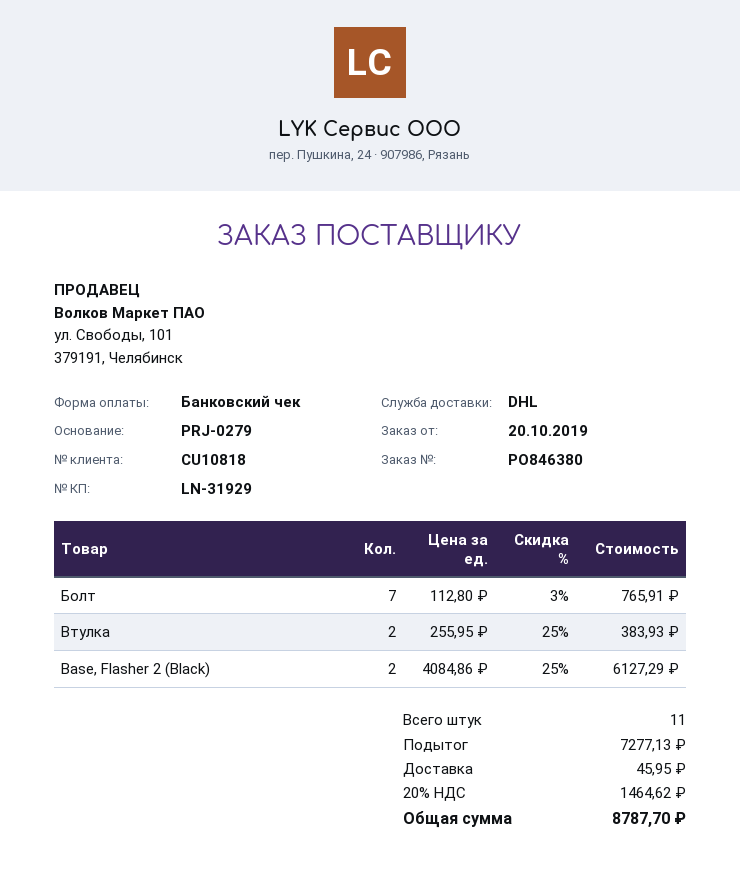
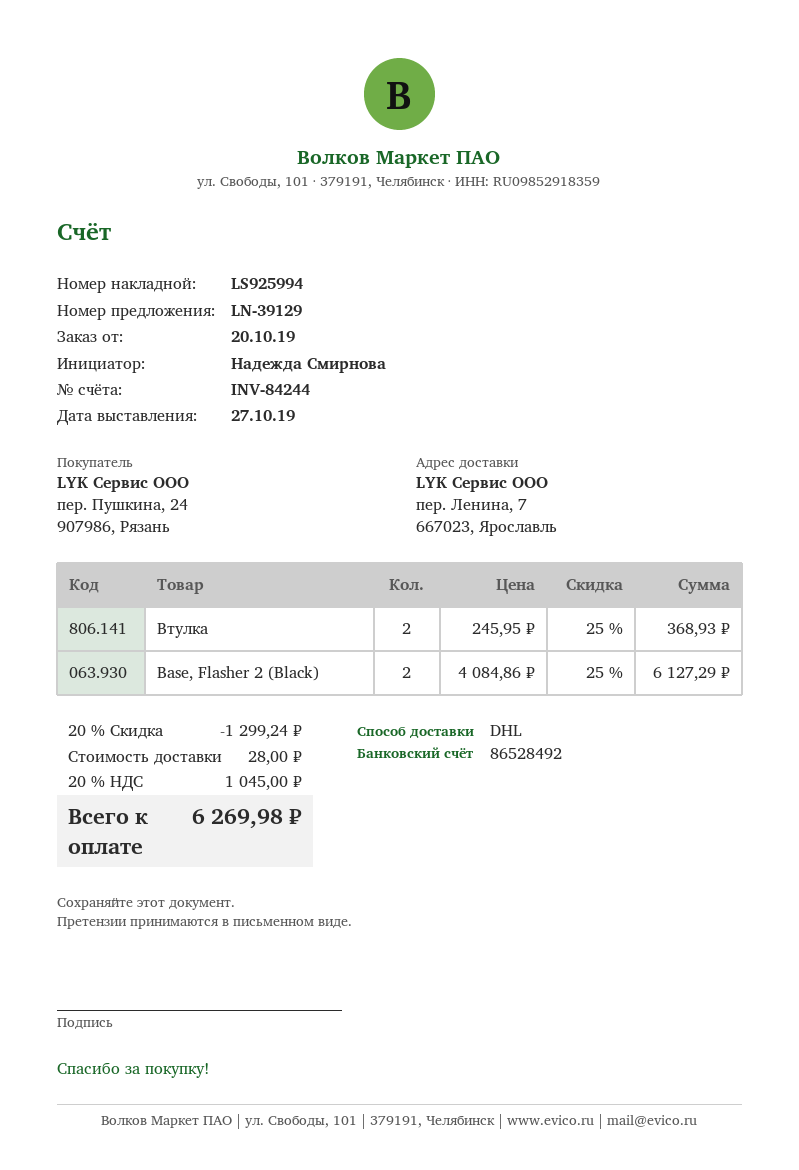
quote number: LN-31929 -> LN-39129
Болт: 7 x 112.80 - 3% = 765.91 -> none
Втулка: 2 x 255.95 - 25% = 383.93 -> 2 x 245.95 - 25% = 368.93
discount: none -> 20% = 1299.24
shipping: 45.95 -> 28.00
tax: 20% = 1464.62 -> 20% = 1045.00
total: 8787.70 -> 6269.98

